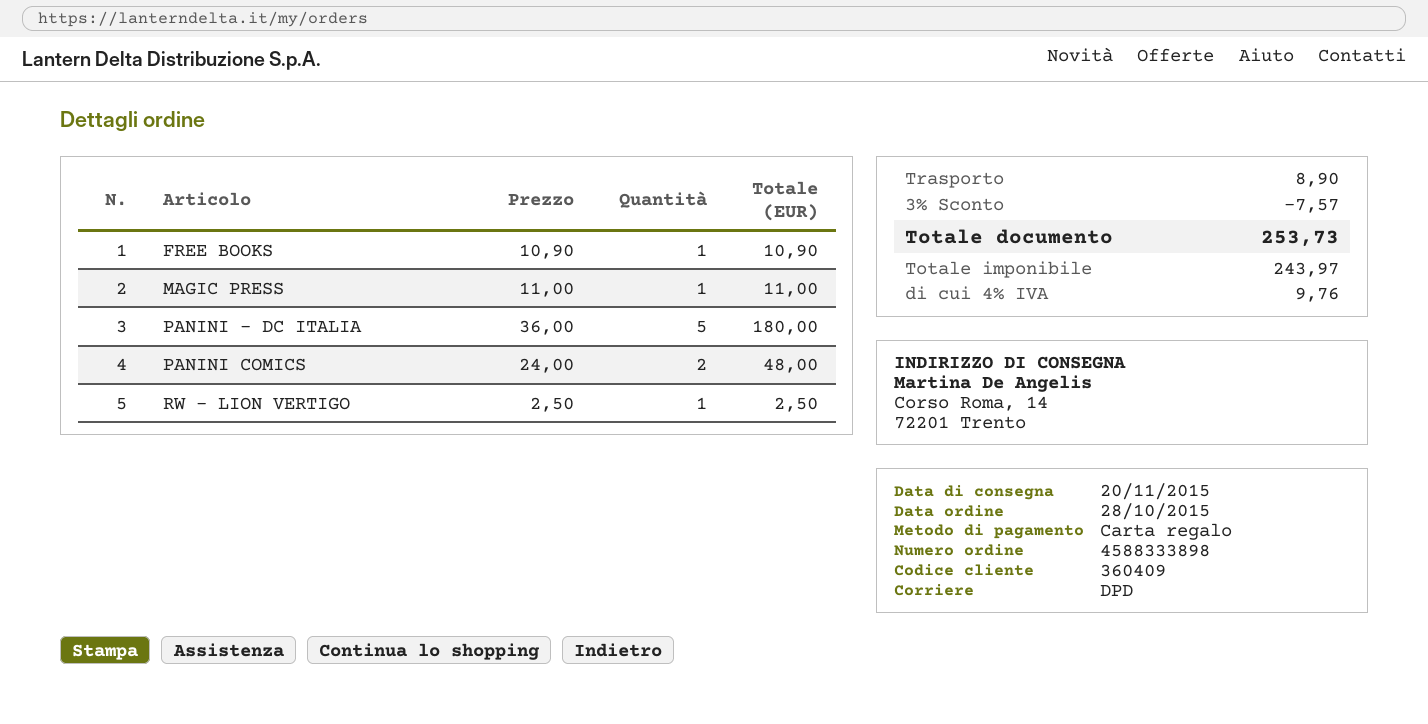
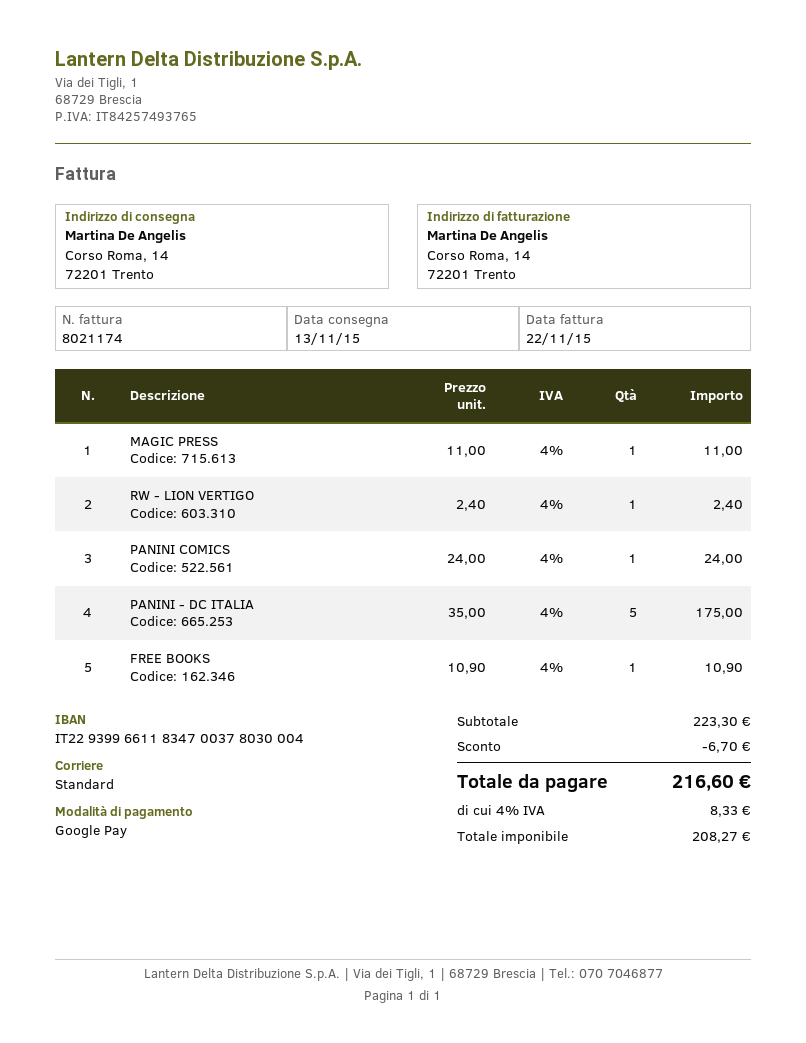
delivery date: 2015-11-20 -> 2015-11-13
payment method: gift card -> Google Pay
shipping method: DPD -> standard
PANINI - DC ITALIA: 5 x 36.00 = 180.00 -> 5 x 35.00 = 175.00
PANINI COMICS: 2 x 24.00 = 48.00 -> 1 x 24.00 = 24.00
RW - LION VERTIGO: 1 x 2.50 = 2.50 -> 1 x 2.40 = 2.40
discount: 7.57 -> 6.70
shipping: 8.90 -> none
net: 243.97 -> 208.27
tax: 4% = 9.76 -> 4% = 8.33
total: 253.73 -> 216.60

